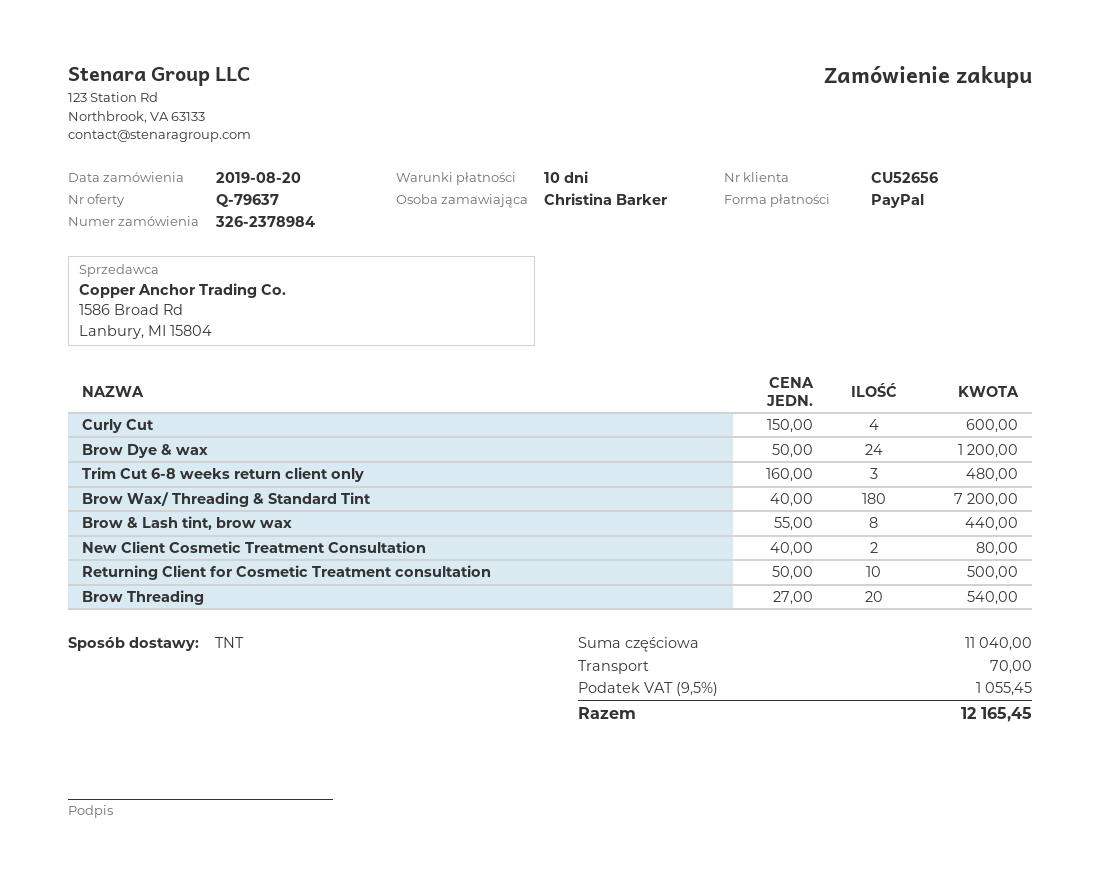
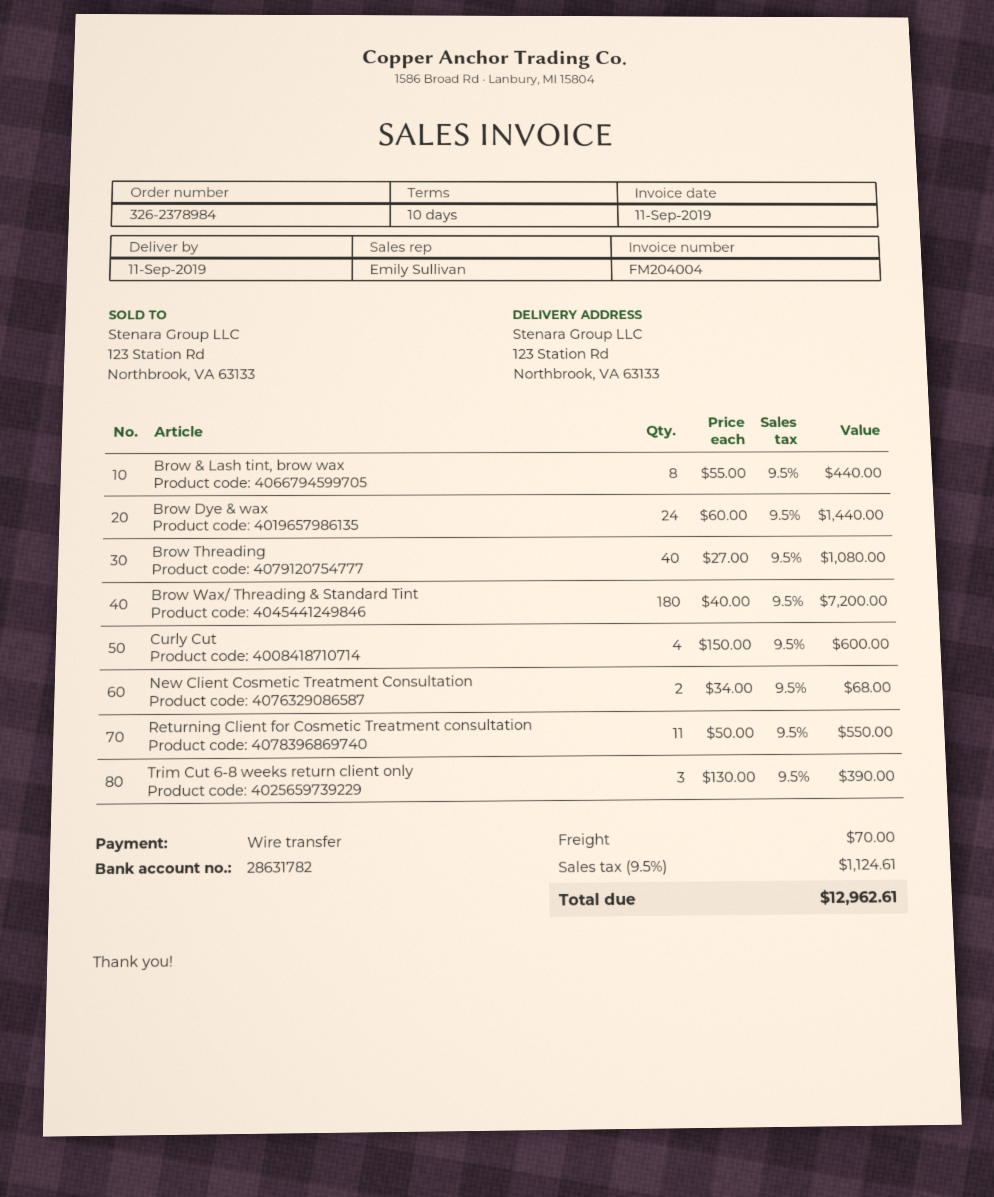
payment method: PayPal -> bank transfer
Brow Dye & wax: 24 x 50.00 = 1200.00 -> 24 x 60.00 = 1440.00
Trim Cut 6-8 weeks return client only: 3 x 160.00 = 480.00 -> 3 x 130.00 = 390.00
New Client Cosmetic Treatment Consultation: 2 x 40.00 = 80.00 -> 2 x 34.00 = 68.00
Returning Client for Cosmetic Treatment consultation: 10 x 50.00 = 500.00 -> 11 x 50.00 = 550.00
Brow Threading: 20 x 27.00 = 540.00 -> 40 x 27.00 = 1080.00
tax: 9.5% = 1055.45 -> 9.5% = 1124.61
total: 12165.45 -> 12962.61

